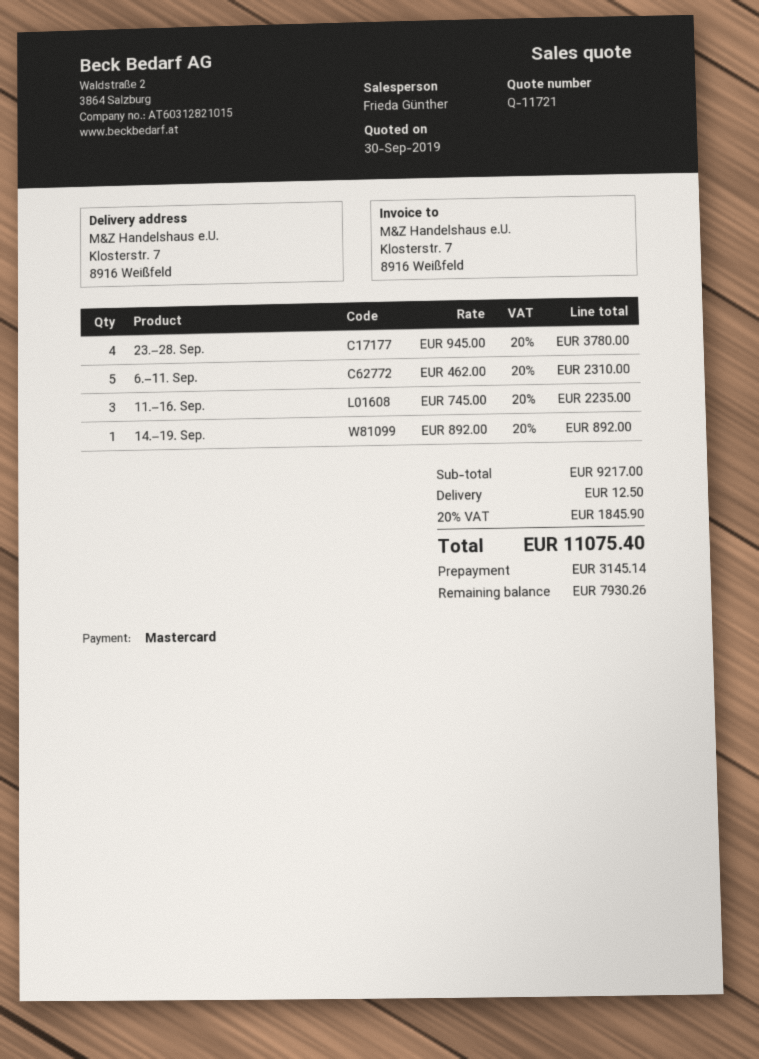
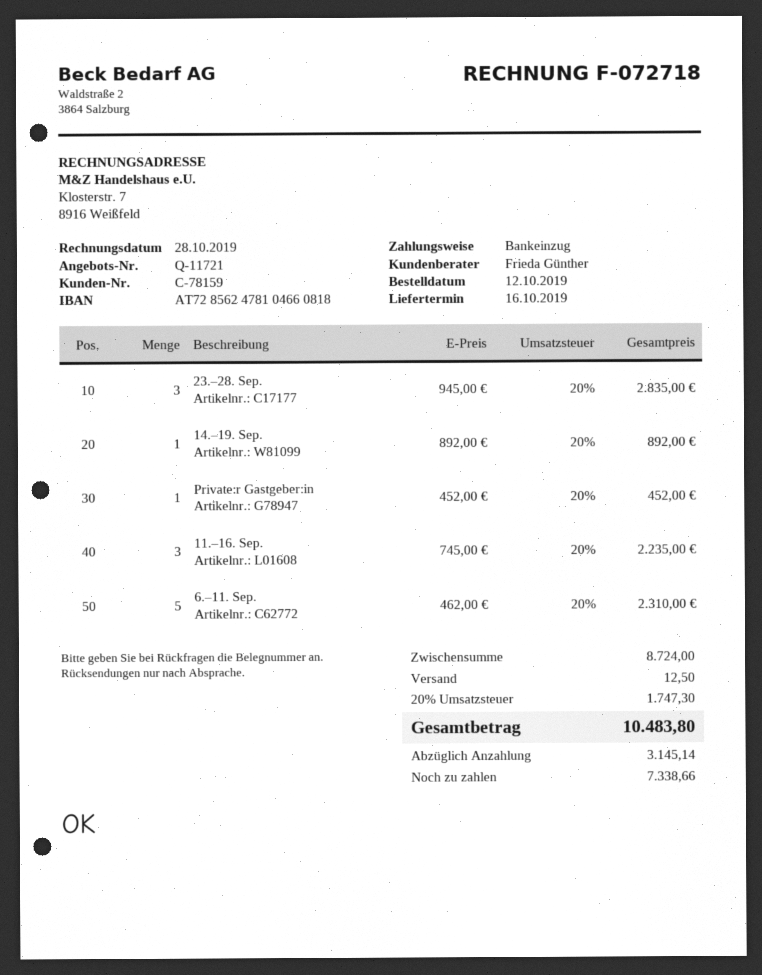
payment method: Mastercard -> direct debit
23.–28. Sep.: 4 x 945.00 = 3780.00 -> 3 x 945.00 = 2835.00
Private:r Gastgeber:in: none -> 1 x 452.00 = 452.00
subtotal: 9217.00 -> 8724.00
tax: 20% = 1845.90 -> 20% = 1747.30
total: 11075.40 -> 10483.80
balance: 7930.26 -> 7338.66

